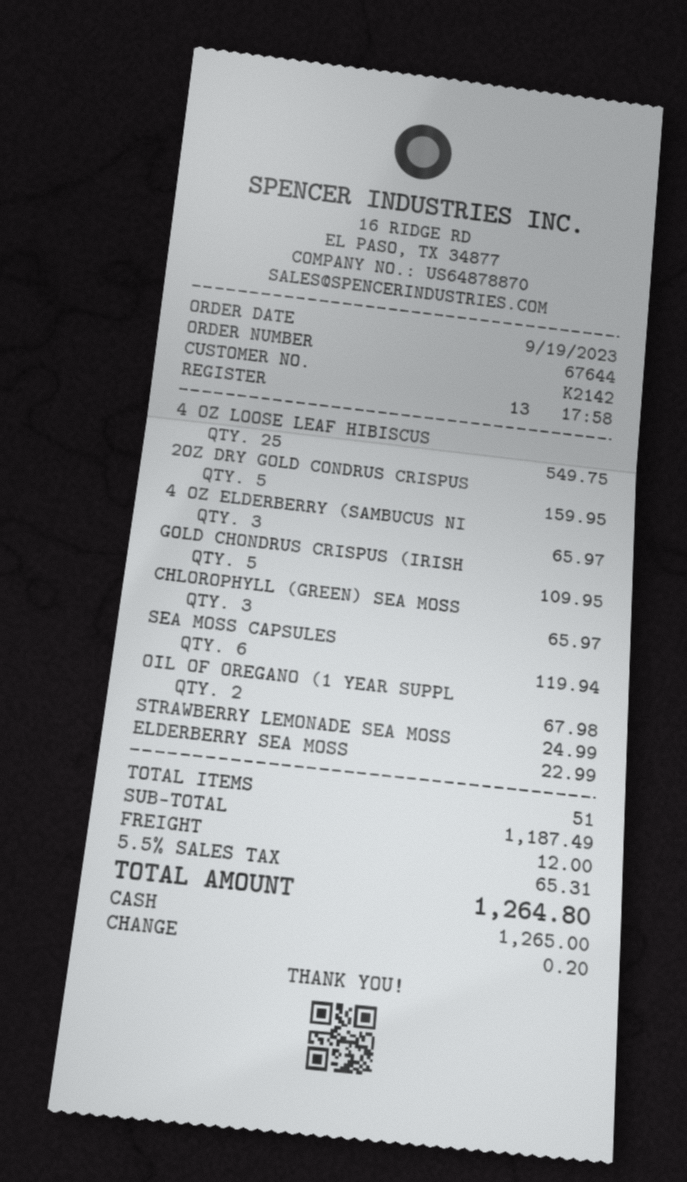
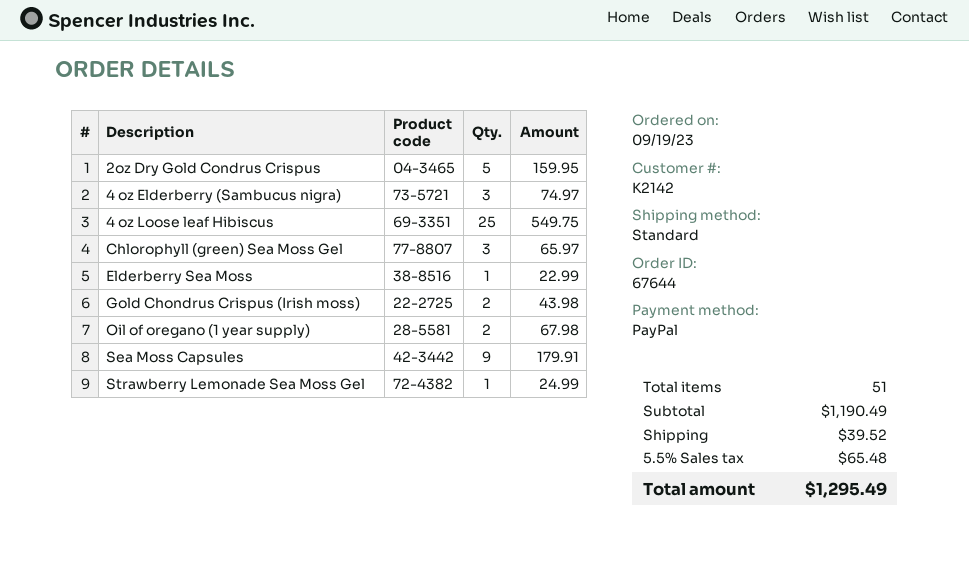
payment method: cash -> PayPal
4 OZ ELDERBERRY (SAMBUCUS NI: 3 for 65.97 -> 3 for 74.97
GOLD CHONDRUS CRISPUS (IRISH: 5 for 109.95 -> 2 for 43.98
SEA MOSS CAPSULES: 6 for 119.94 -> 9 for 179.91
subtotal: 1187.49 -> 1190.49
shipping: 12.00 -> 39.52
tax: 5.5% = 65.31 -> 5.5% = 65.48
total: 1264.80 -> 1295.49

